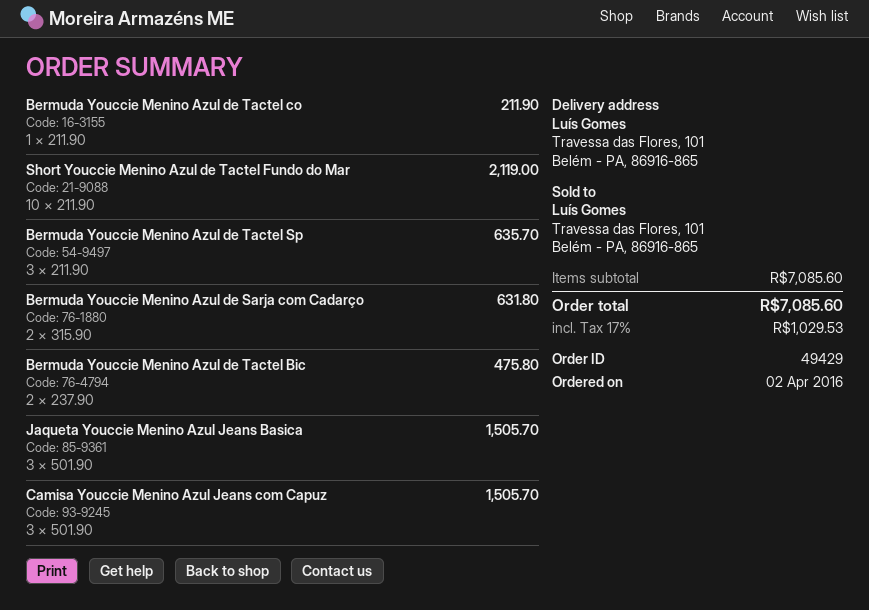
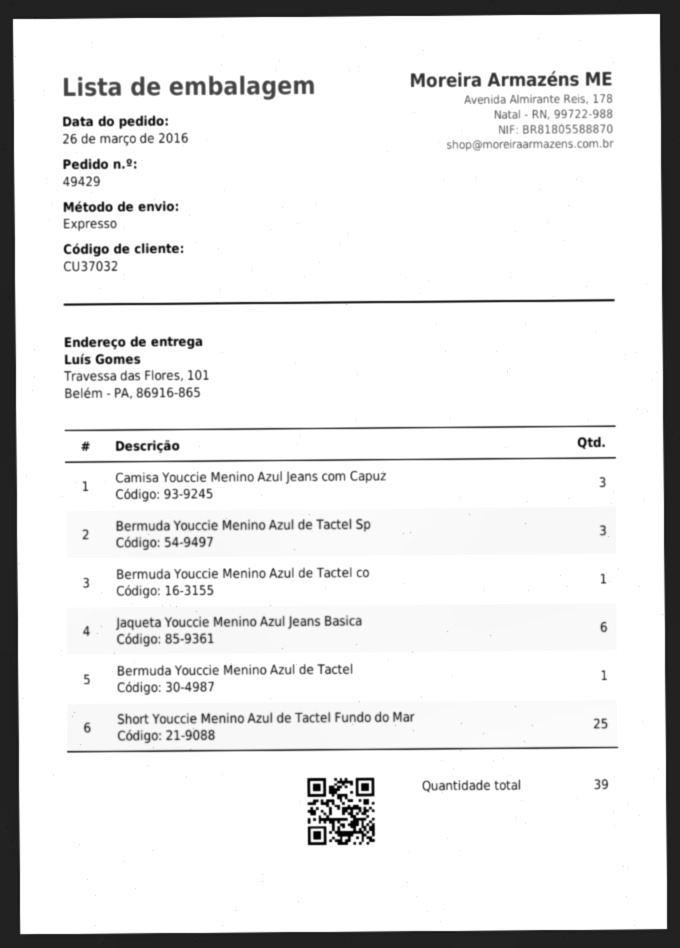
order date: 2016-04-02 -> 2016-03-26
Short Youccie Menino Azul de Tactel Fundo do Mar: 10 -> 25
Bermuda Youccie Menino Azul de Sarja com Cadarço: 2 -> none
Bermuda Youccie Menino Azul de Tactel Bic: 2 -> none
Jaqueta Youccie Menino Azul Jeans Basica: 3 -> 6
Bermuda Youccie Menino Azul de Tactel: none -> 1

